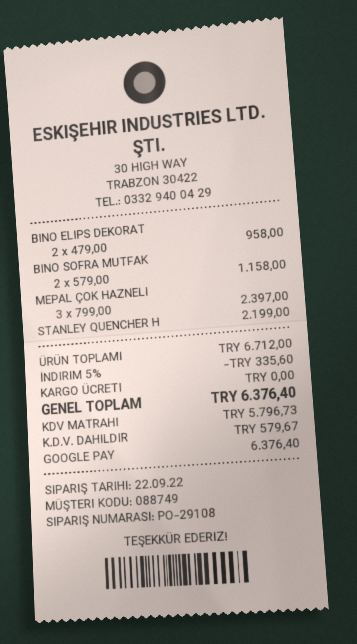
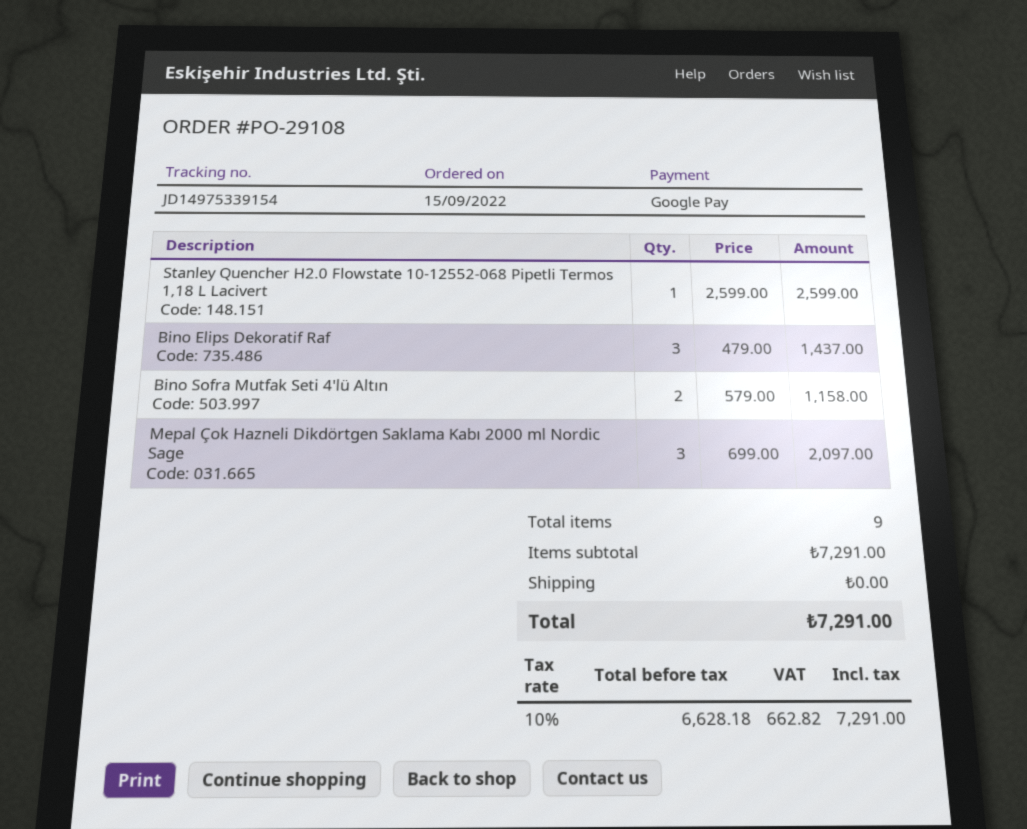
order date: 2022-09-22 -> 2022-09-15
BINO ELIPS DEKORAT: 2 x 479.00 = 958.00 -> 3 x 479.00 = 1437.00
MEPAL ÇOK HAZNELI: 3 x 799.00 = 2397.00 -> 3 x 699.00 = 2097.00
STANLEY QUENCHER H: 1 x 2199.00 = 2199.00 -> 1 x 2599.00 = 2599.00
subtotal: 6712.00 -> 7291.00
discount: 5% = 335.60 -> none
net: 5796.73 -> 6628.18
tax: 579.67 -> 662.82
total: 6376.40 -> 7291.00

